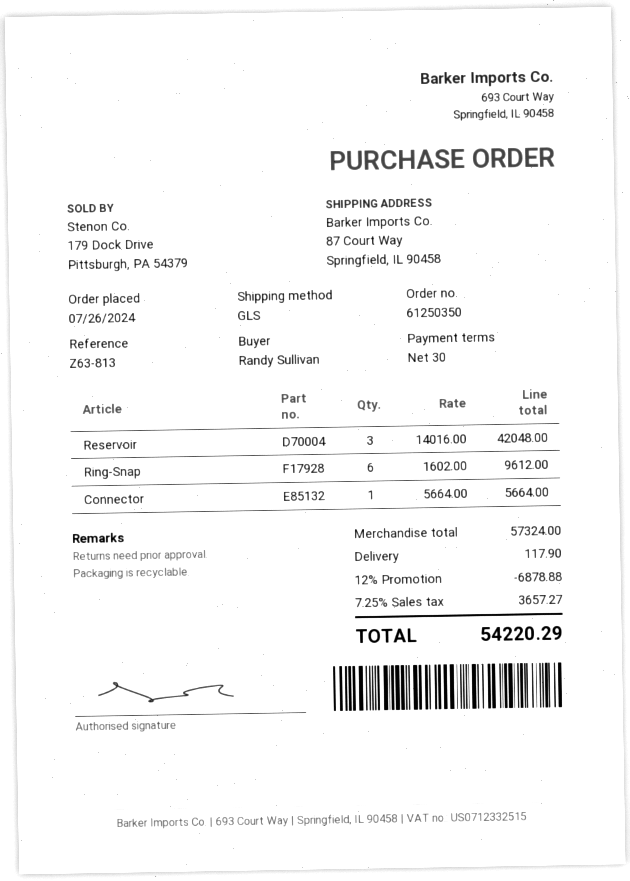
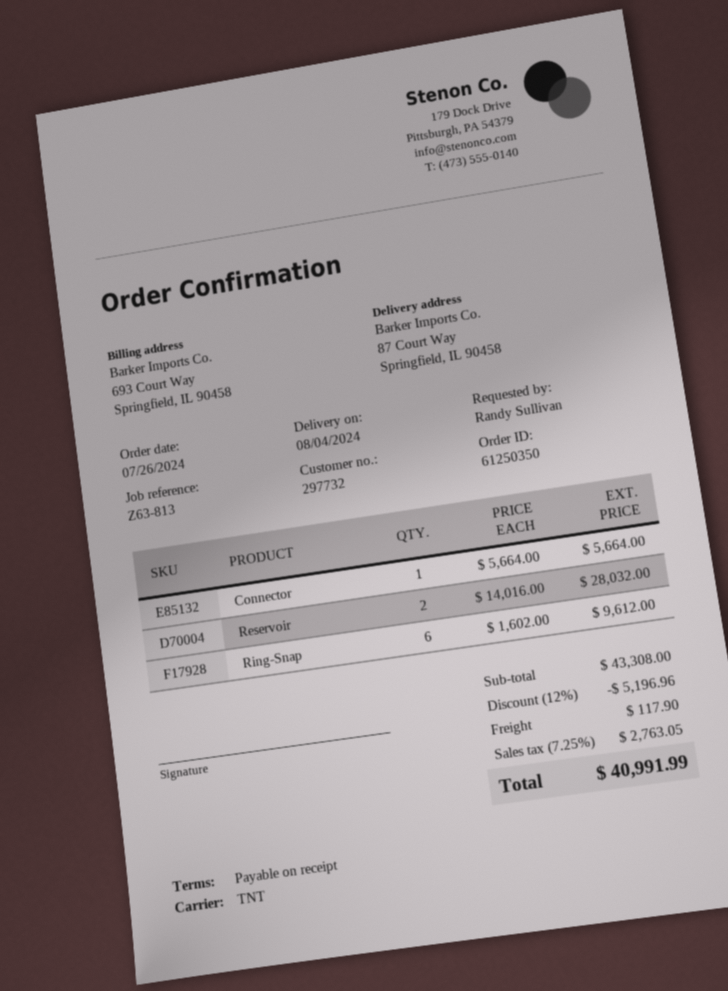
payment terms: 30 days -> on receipt
shipping method: GLS -> TNT
Reservoir: 3 x 14016.00 = 42048.00 -> 2 x 14016.00 = 28032.00
subtotal: 57324.00 -> 43308.00
discount: 12% = 6878.88 -> 12% = 5196.96
tax: 7.25% = 3657.27 -> 7.25% = 2763.05
total: 54220.29 -> 40991.99

